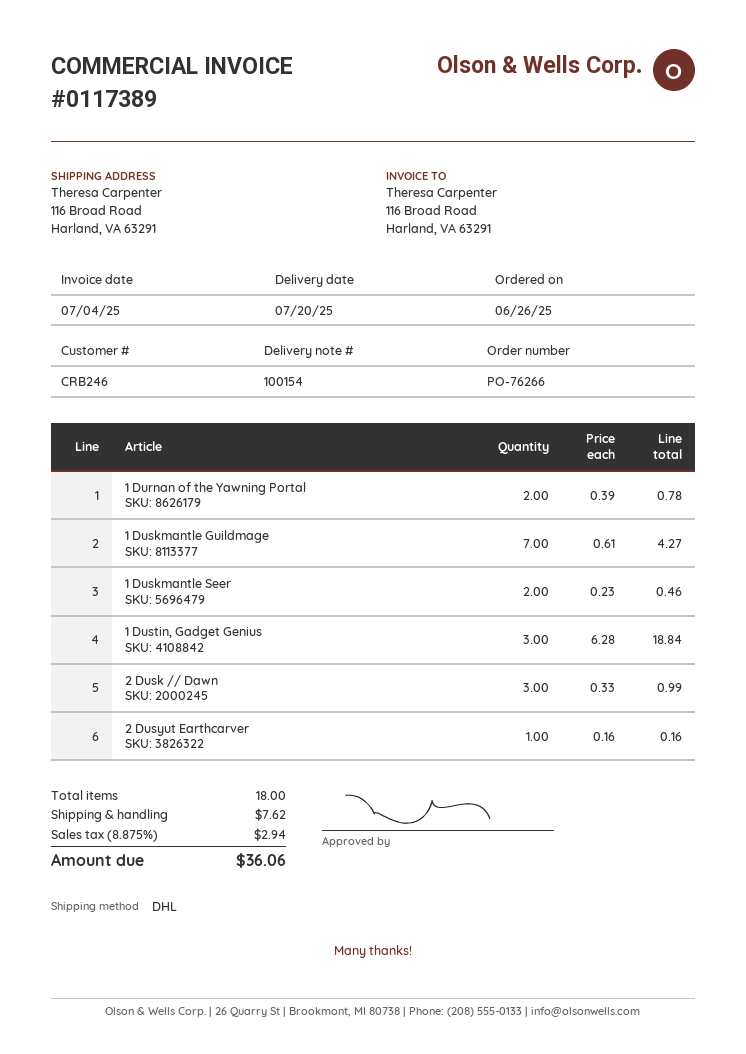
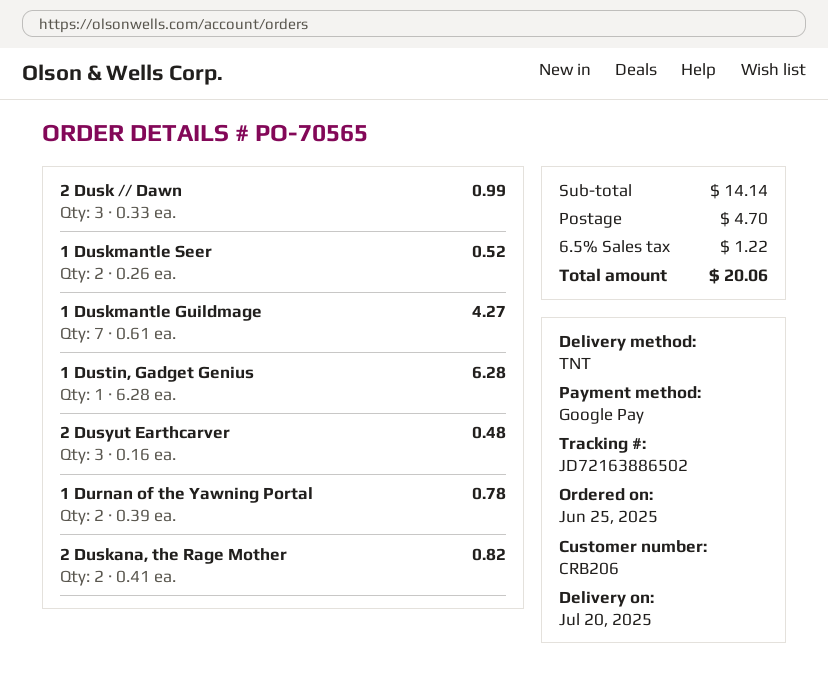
order number: PO-76266 -> PO-70565
order date: 2025-06-26 -> 2025-06-25
customer number: CRB246 -> CRB206
shipping method: DHL -> TNT
1 Duskmantle Seer: 2 x 0.23 = 0.46 -> 2 x 0.26 = 0.52
1 Dustin, Gadget Genius: 3 x 6.28 = 18.84 -> 1 x 6.28 = 6.28
2 Dusyut Earthcarver: 1 x 0.16 = 0.16 -> 3 x 0.16 = 0.48
2 Duskana, the Rage Mother: none -> 2 x 0.41 = 0.82
shipping: 7.62 -> 4.70
tax: 8.875% = 2.94 -> 6.5% = 1.22
total: 36.06 -> 20.06

